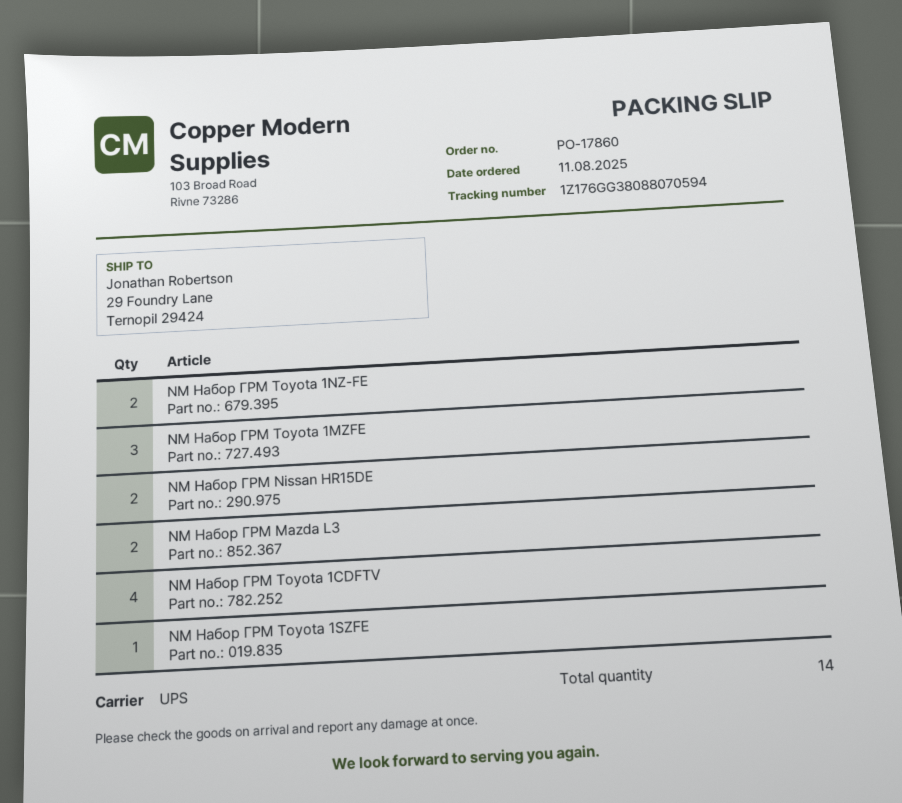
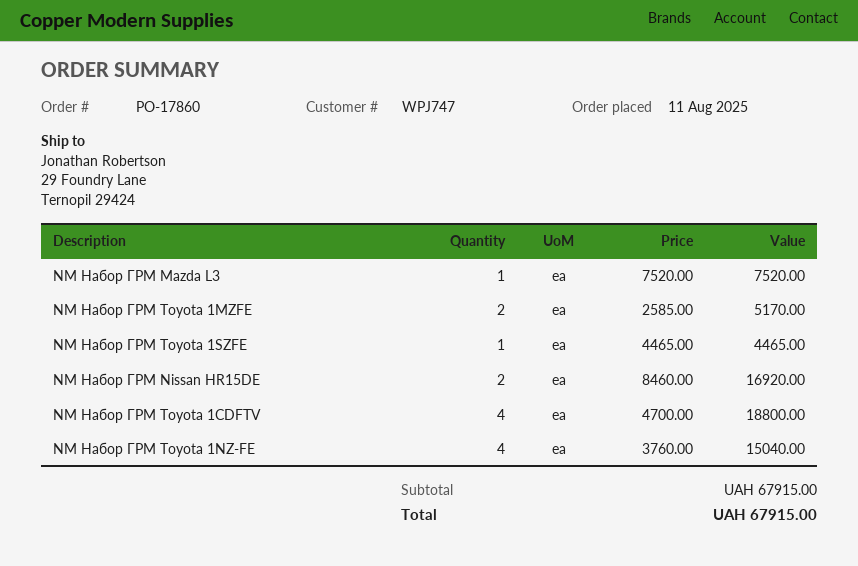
NM Набор ГРМ Toyota 1NZ-FE: 2 -> 4
NM Набор ГРМ Toyota 1MZFE: 3 -> 2
NM Набор ГРМ Mazda L3: 2 -> 1

